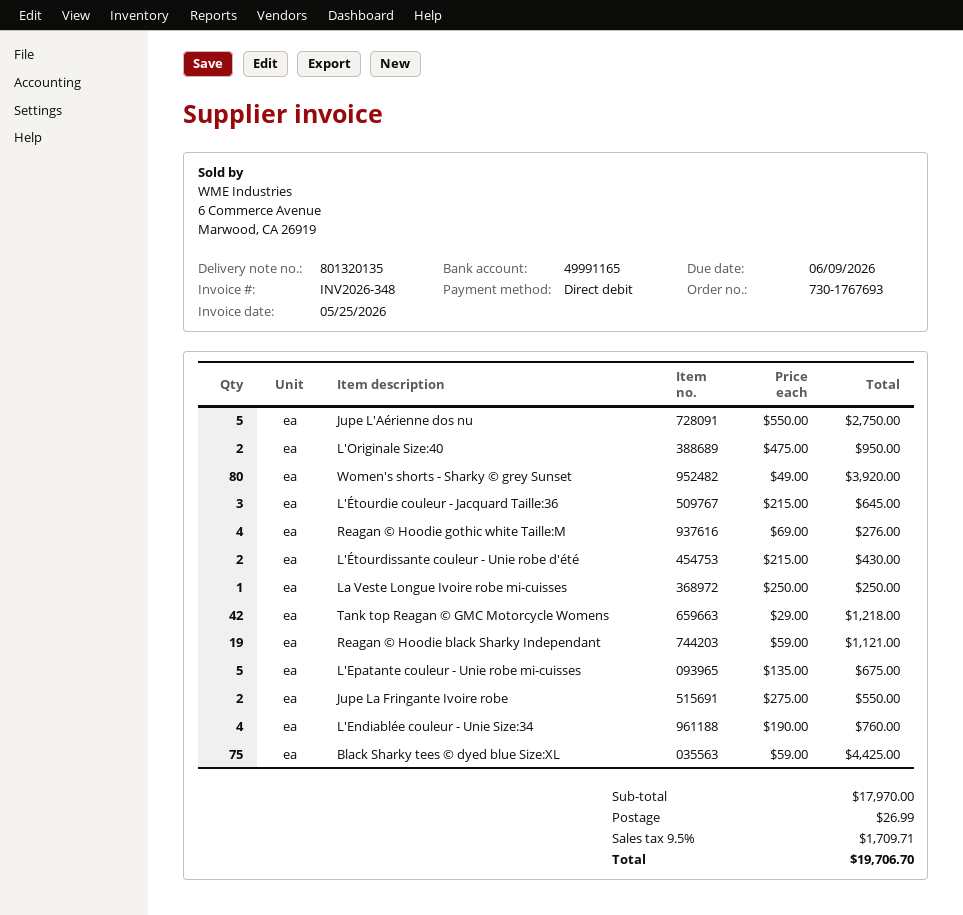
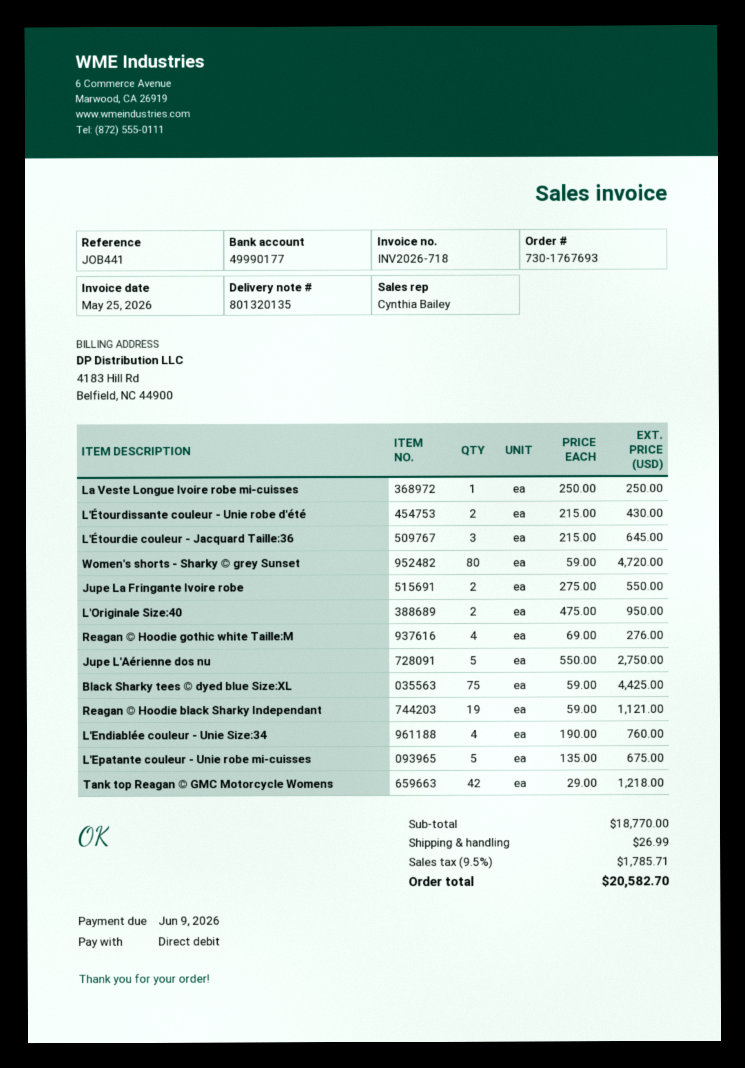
invoice number: INV2026-348 -> INV2026-718
bank account: 49991165 -> 49990177
Women's shorts - Sharky © grey Sunset: 80 x 49.00 = 3920.00 -> 80 x 59.00 = 4720.00
subtotal: 17970.00 -> 18770.00
tax: 9.5% = 1709.71 -> 9.5% = 1785.71
total: 19706.70 -> 20582.70

